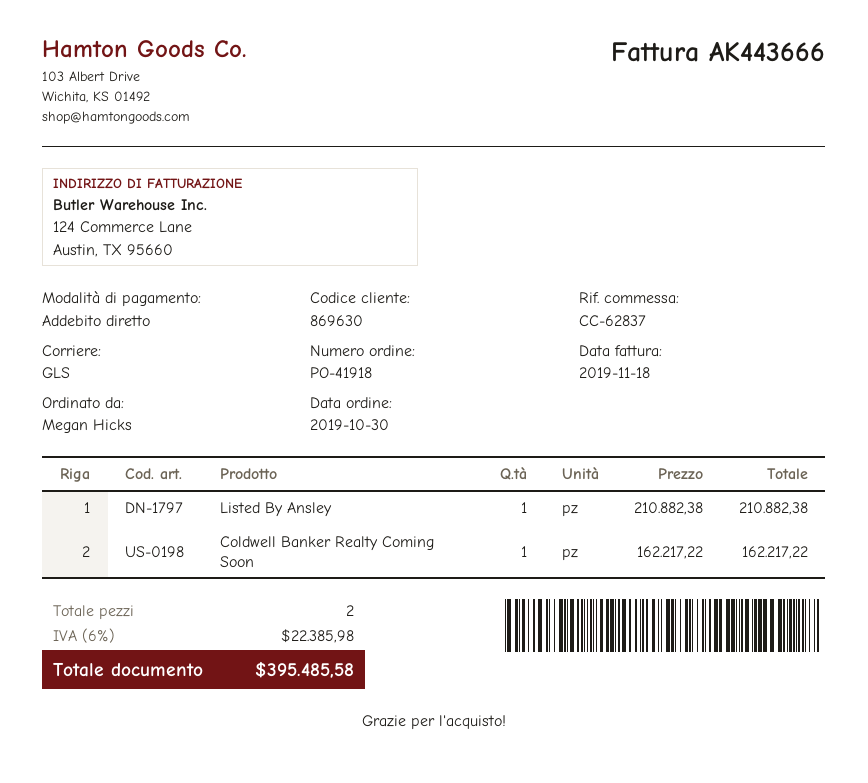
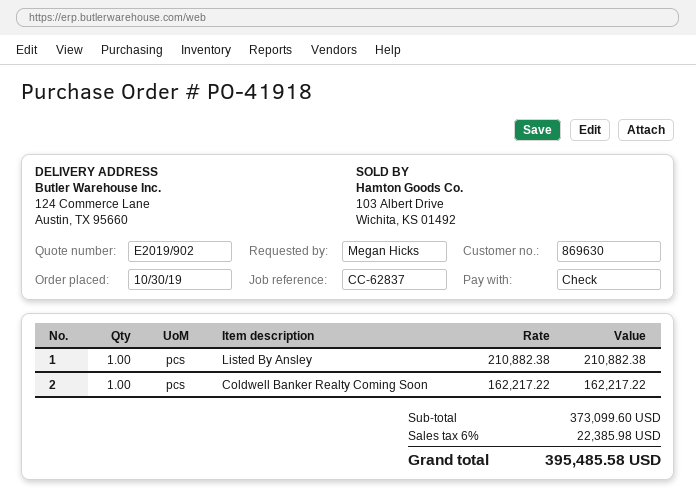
payment method: direct debit -> cheque

